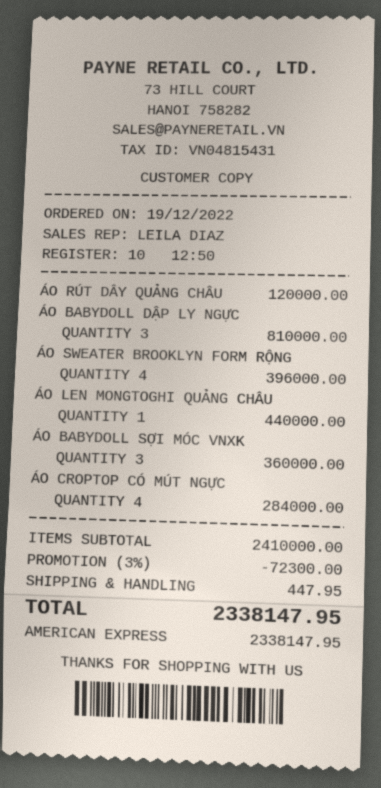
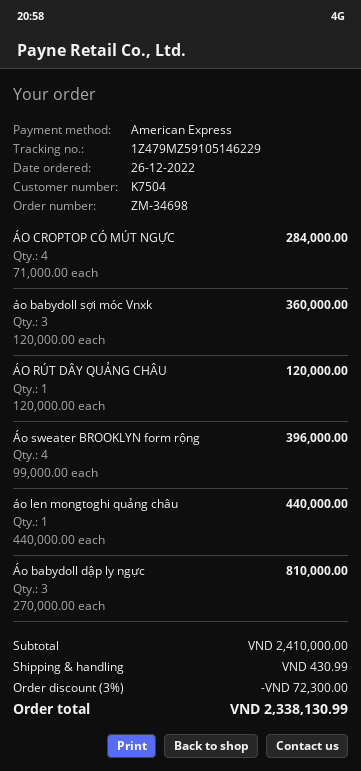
order date: 2022-12-19 -> 2022-12-26
shipping: 447.95 -> 430.99
total: 2338147.95 -> 2338130.99

